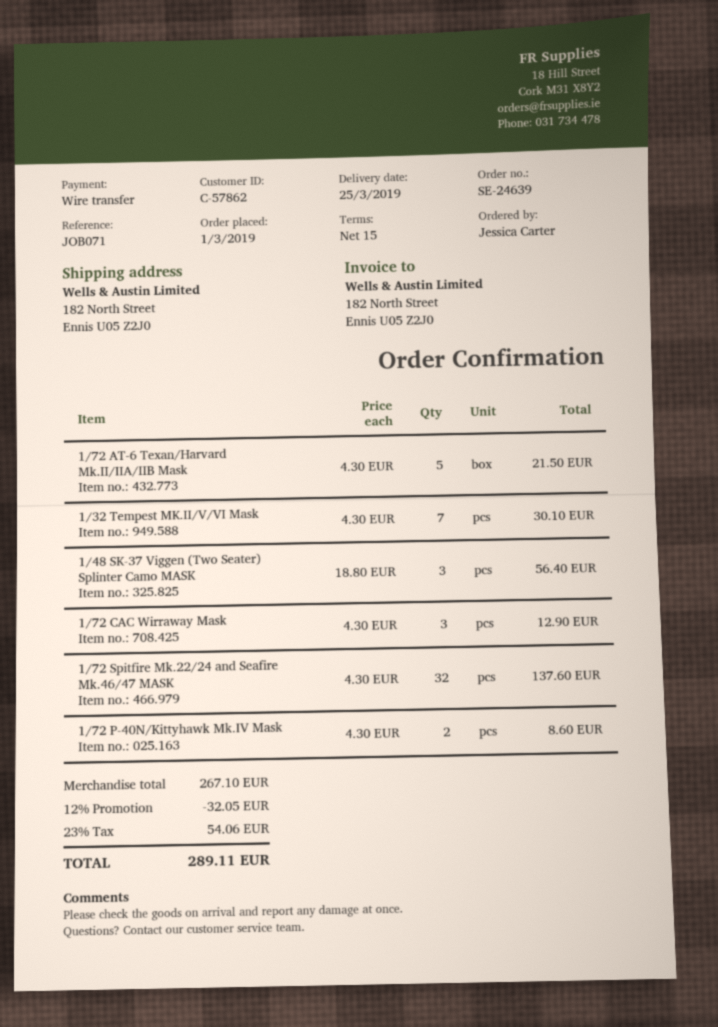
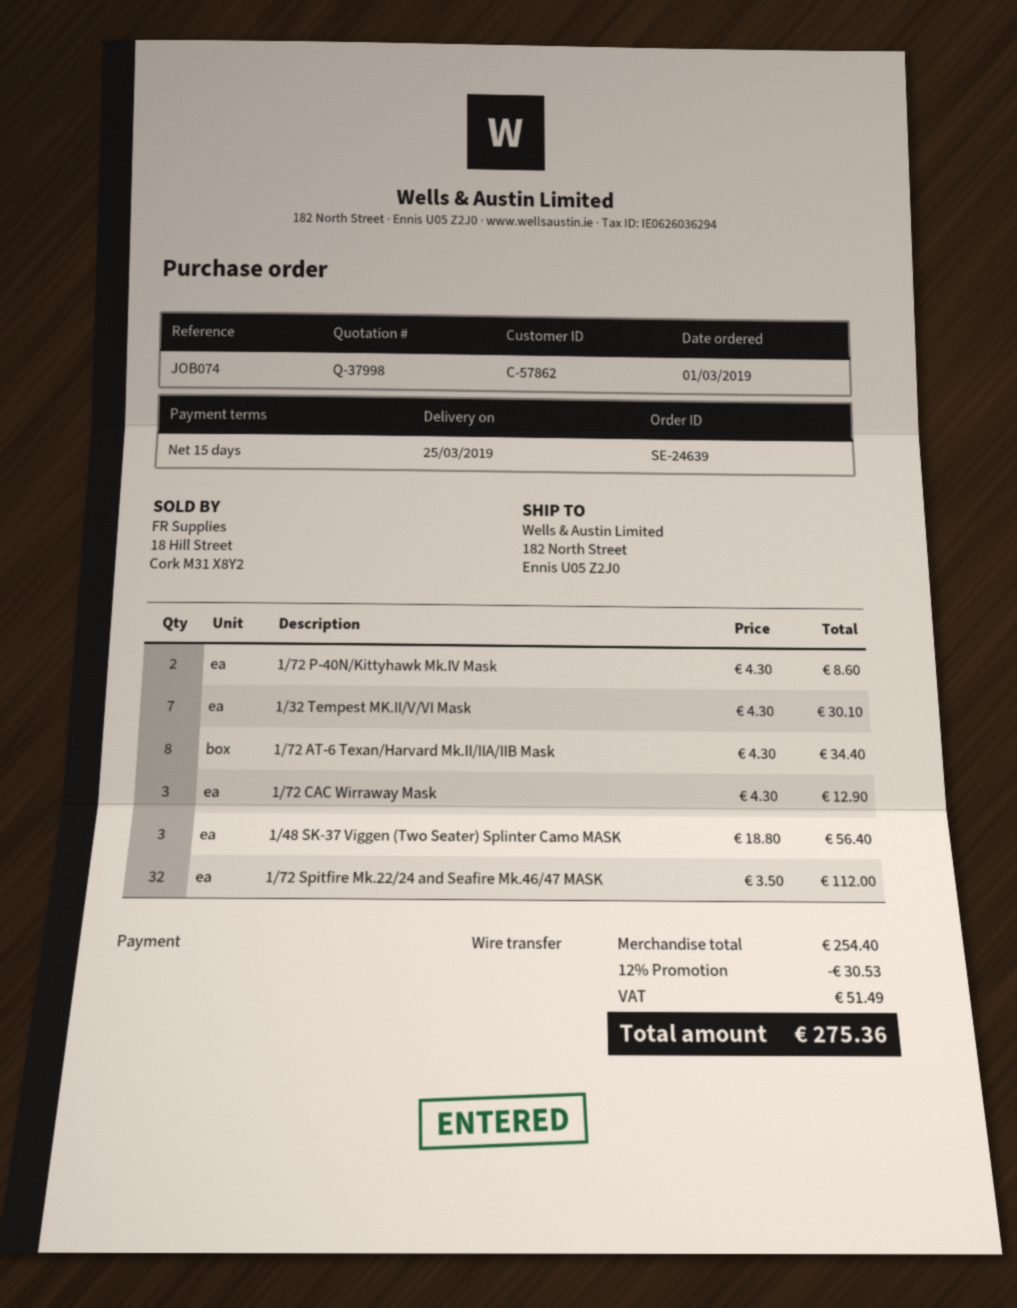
reference: JOB071 -> JOB074
1/72 AT-6 Texan/Harvard Mk.II/IIA/IIB Mask: 5 x 4.30 = 21.50 -> 8 x 4.30 = 34.40
1/72 Spitfire Mk.22/24 and Seafire Mk.46/47 MASK: 32 x 4.30 = 137.60 -> 32 x 3.50 = 112.00
subtotal: 267.10 -> 254.40
discount: 12% = 32.05 -> 12% = 30.53
tax: 54.06 -> 51.49
total: 289.11 -> 275.36

